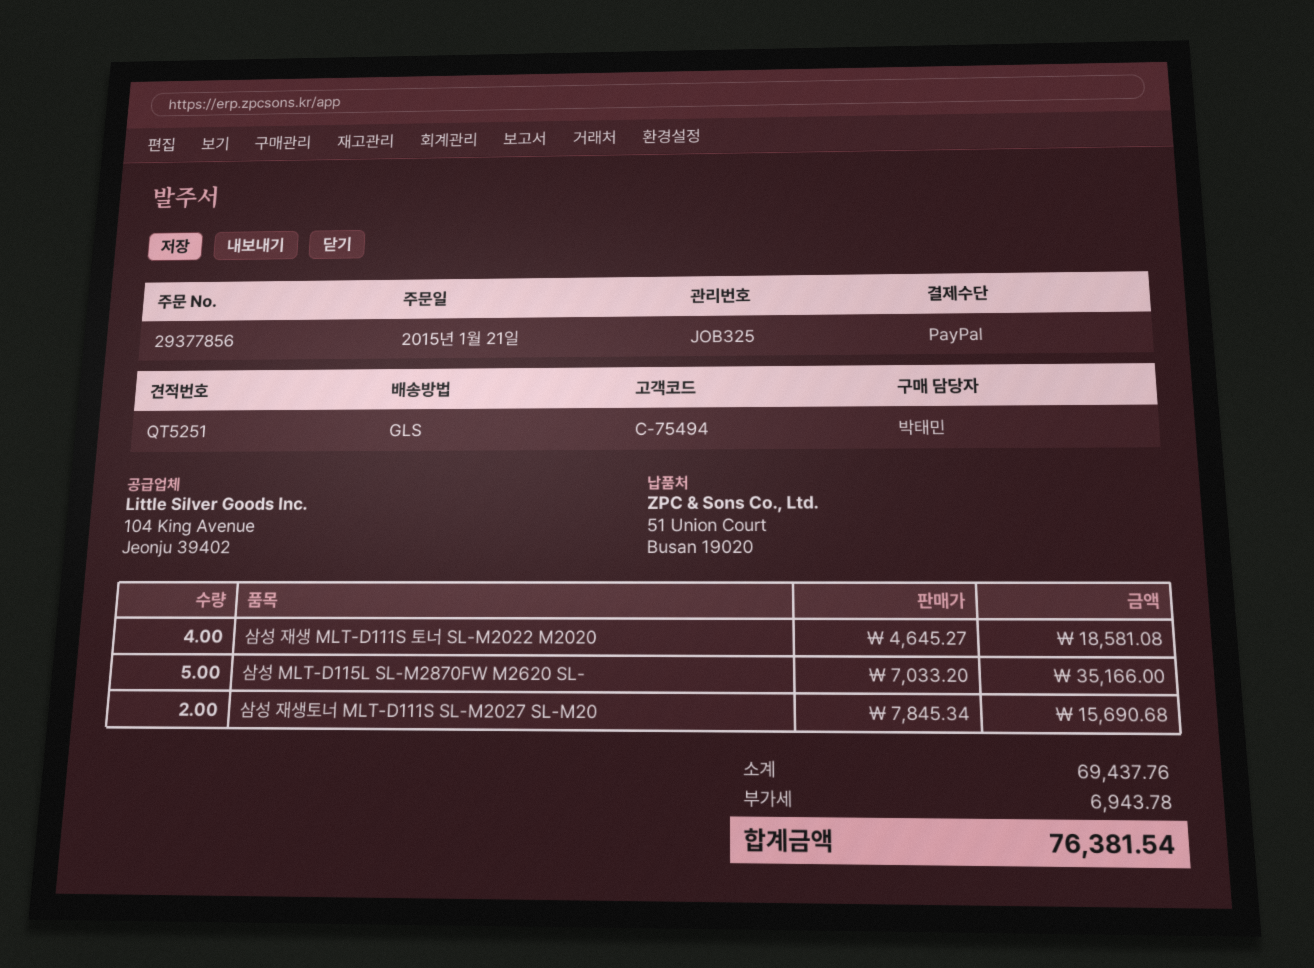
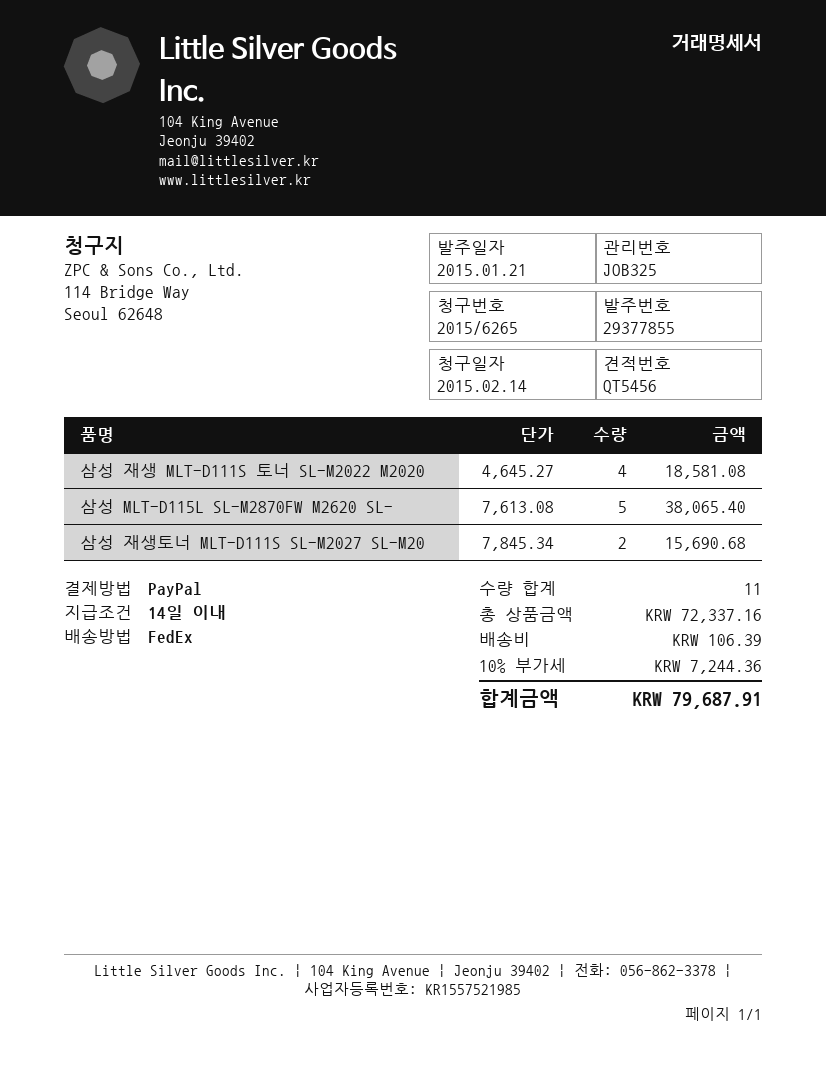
quote number: QT5251 -> QT5456
order number: 29377856 -> 29377855
shipping method: GLS -> FedEx
삼성 MLT-D115L SL-M2870FW M2620 SL-: 5 x 7033.20 = 35166.00 -> 5 x 7613.08 = 38065.40
subtotal: 69437.76 -> 72337.16
shipping: none -> 106.39
tax: 6943.78 -> 7244.36
total: 76381.54 -> 79687.91

